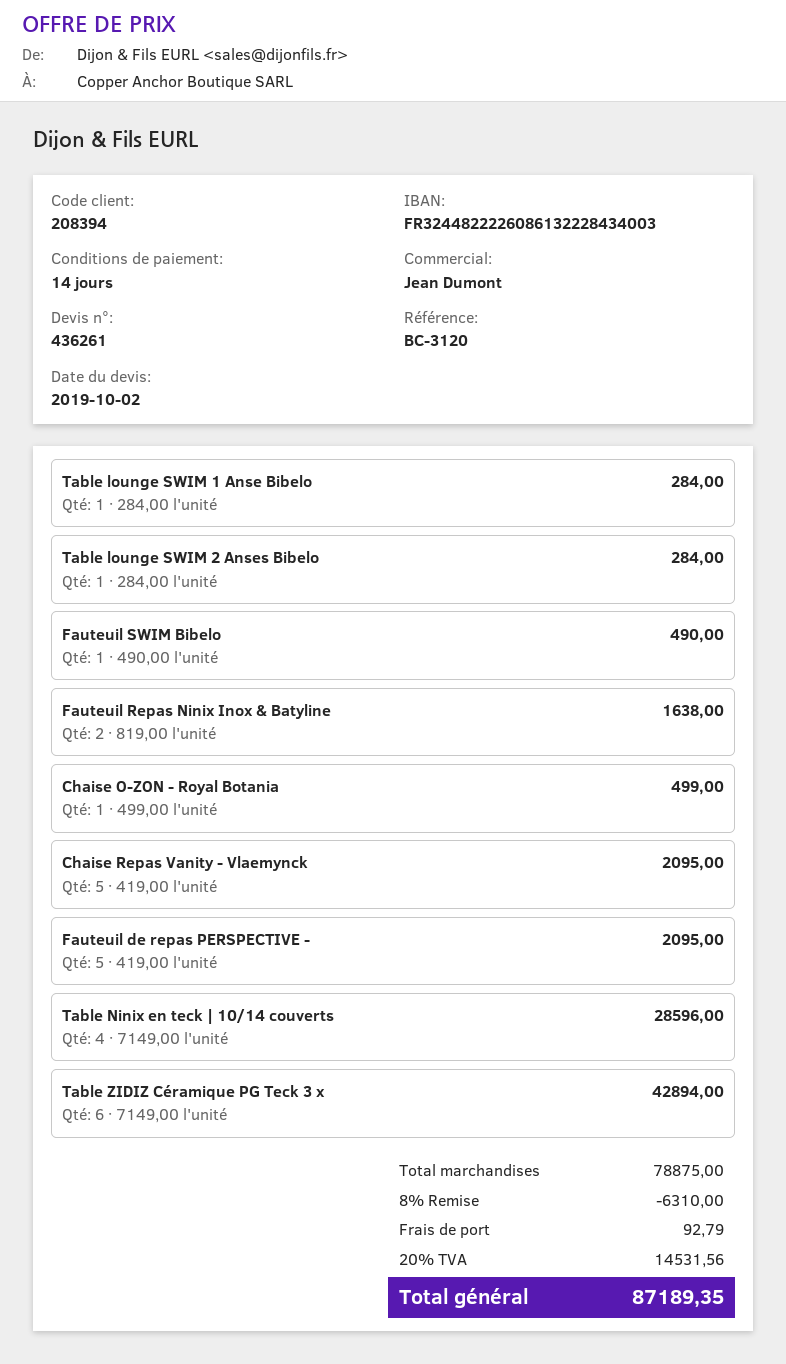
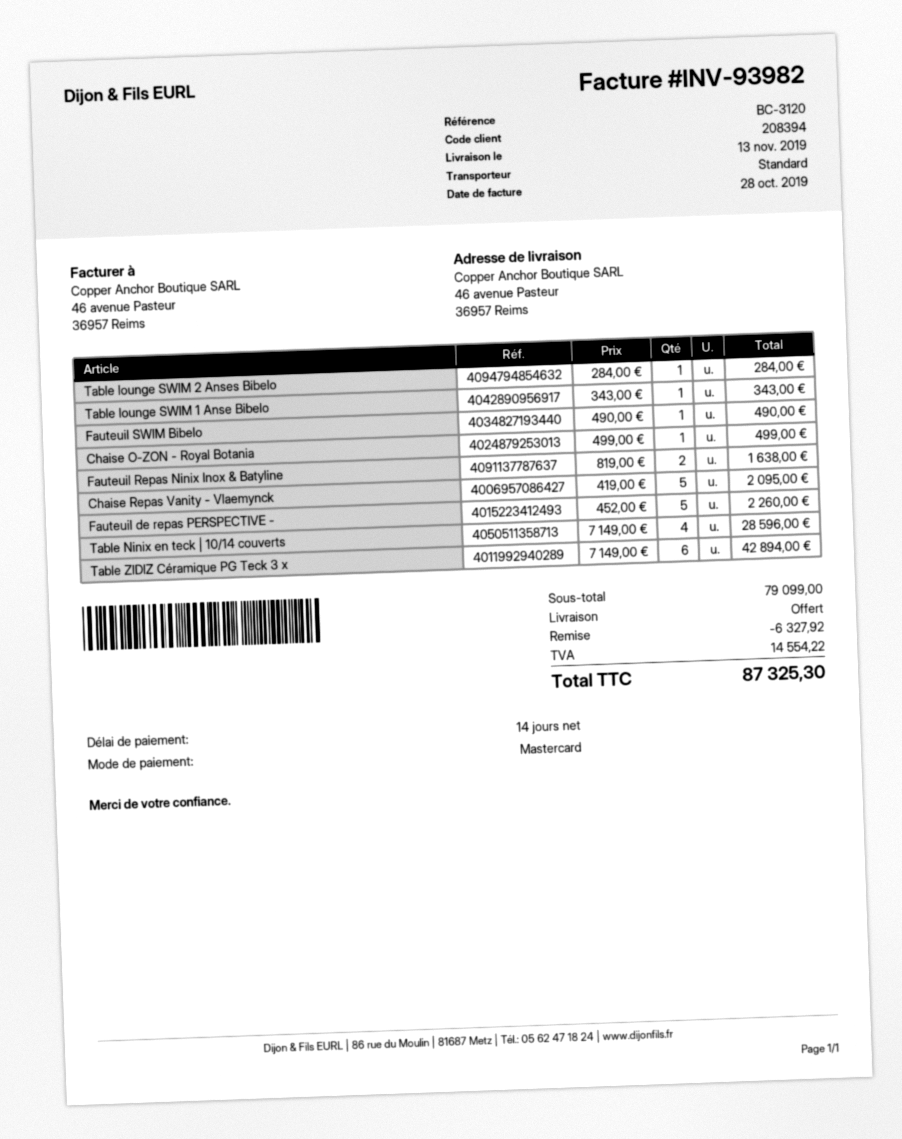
Table lounge SWIM 1 Anse Bibelo: 1 x 284.00 = 284.00 -> 1 x 343.00 = 343.00
Fauteuil de repas PERSPECTIVE -: 5 x 419.00 = 2095.00 -> 5 x 452.00 = 2260.00
subtotal: 78875.00 -> 79099.00
discount: 6310.00 -> 6327.92
shipping: 92.79 -> 0.00
tax: 14531.56 -> 14554.22
total: 87189.35 -> 87325.30

